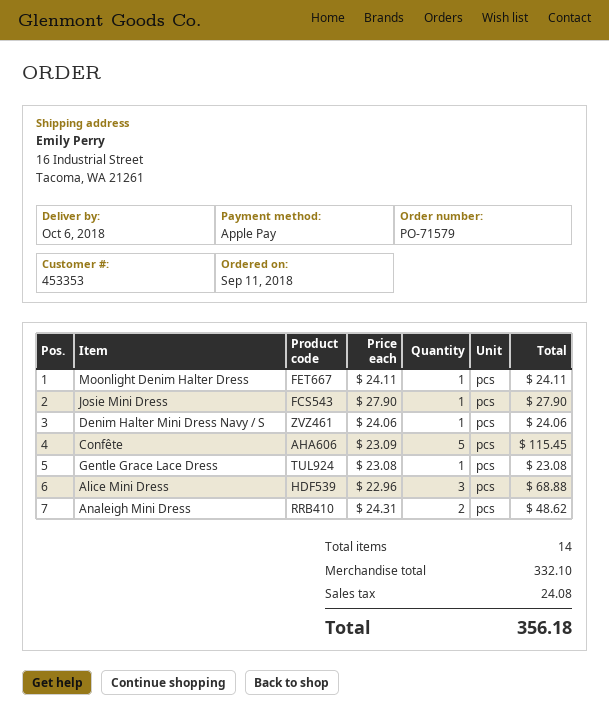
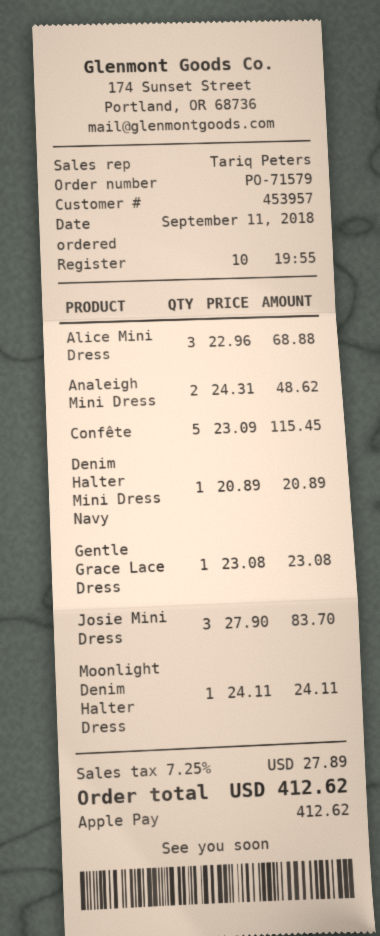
customer number: 453353 -> 453957
Josie Mini Dress: 1 x 27.90 = 27.90 -> 3 x 27.90 = 83.70
Denim Halter Mini Dress Navy / S: 1 x 24.06 = 24.06 -> 1 x 20.89 = 20.89
tax: 24.08 -> 27.89
total: 356.18 -> 412.62

